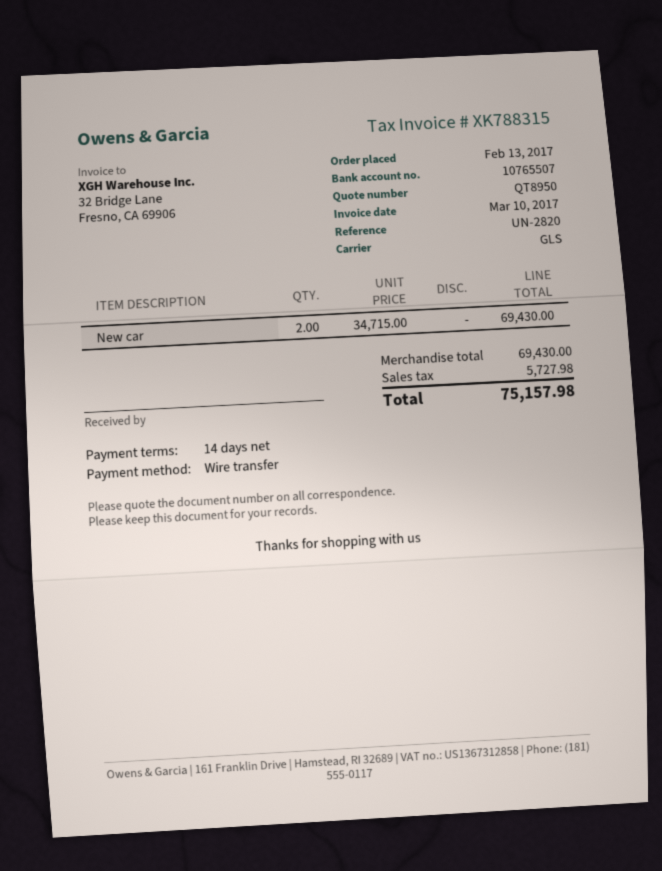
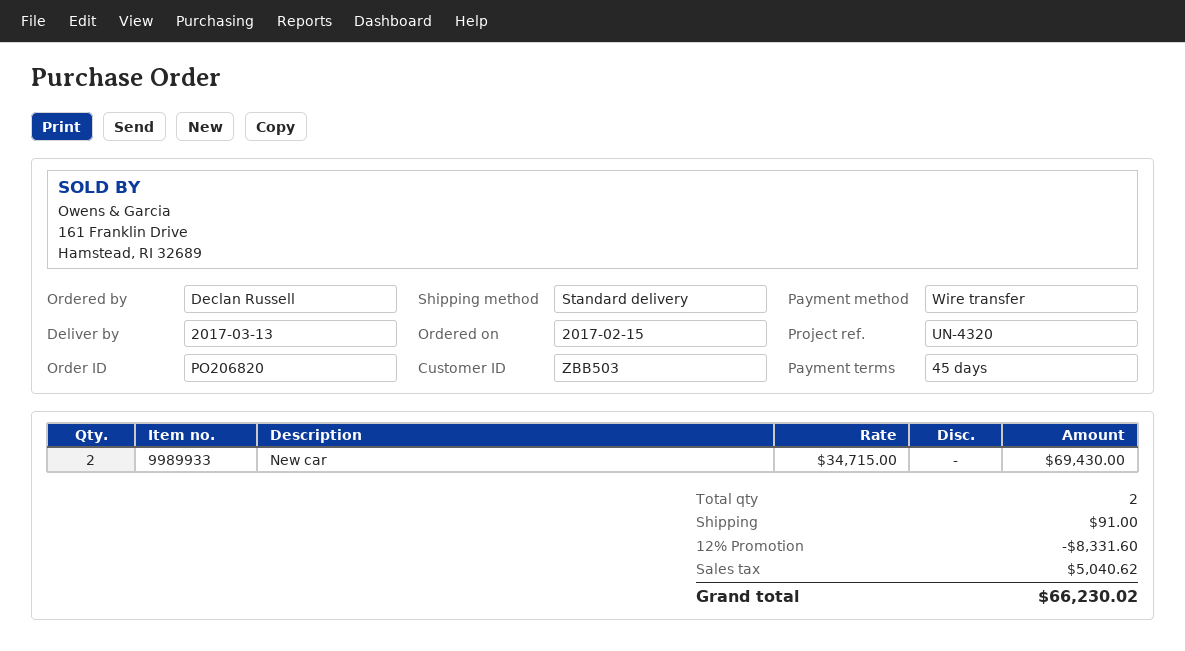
order date: 2017-02-13 -> 2017-02-15
payment terms: 14 days -> 45 days
reference: UN-2820 -> UN-4320
shipping method: GLS -> standard
discount: none -> 12% = 8331.60
shipping: none -> 91.00
tax: 5727.98 -> 5040.62
total: 75157.98 -> 66230.02

